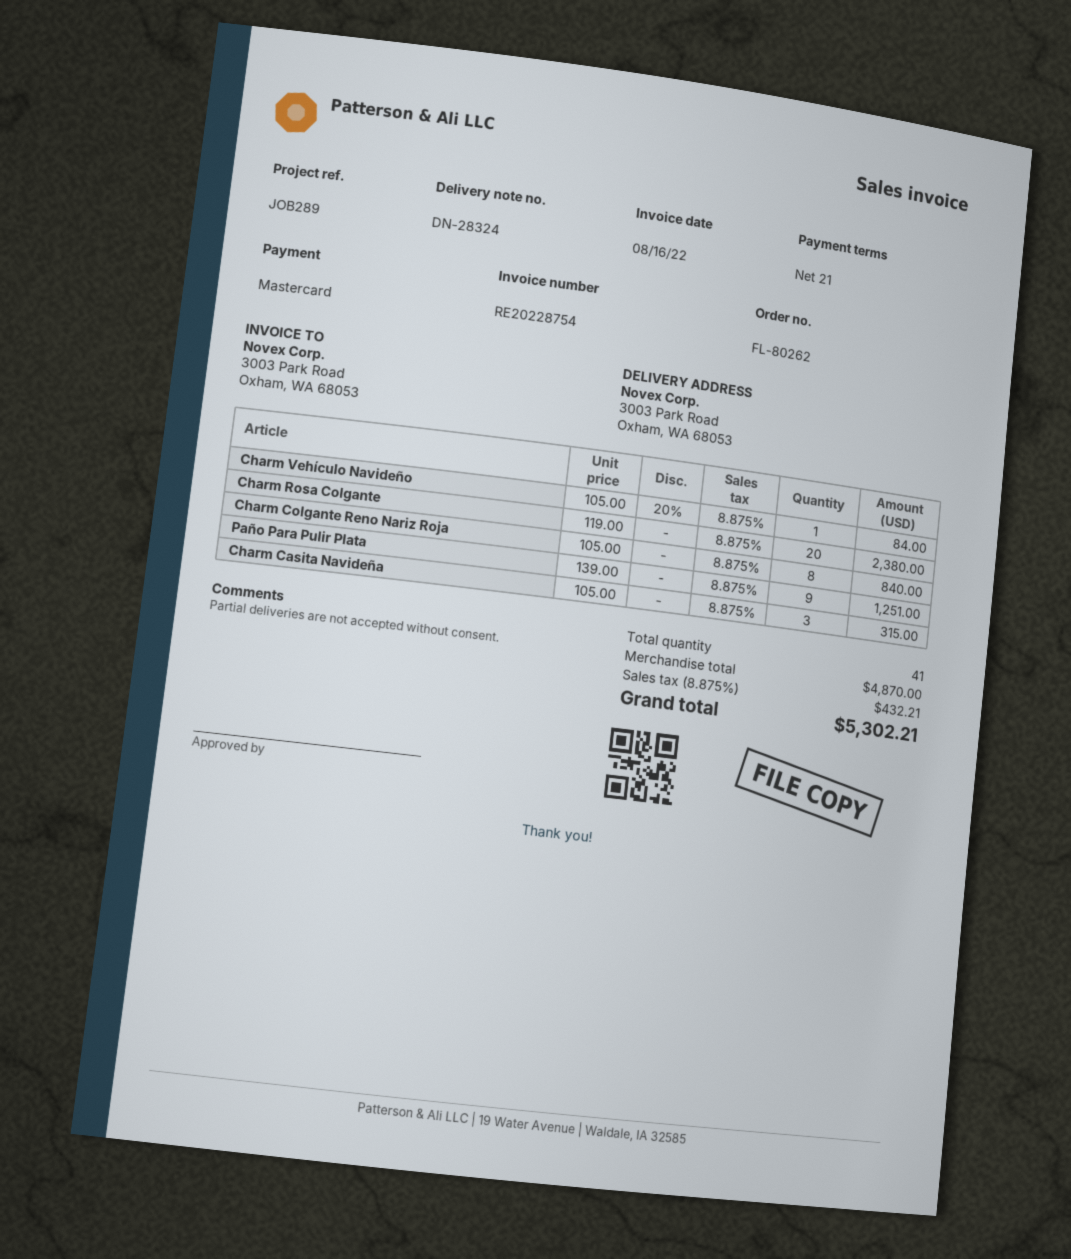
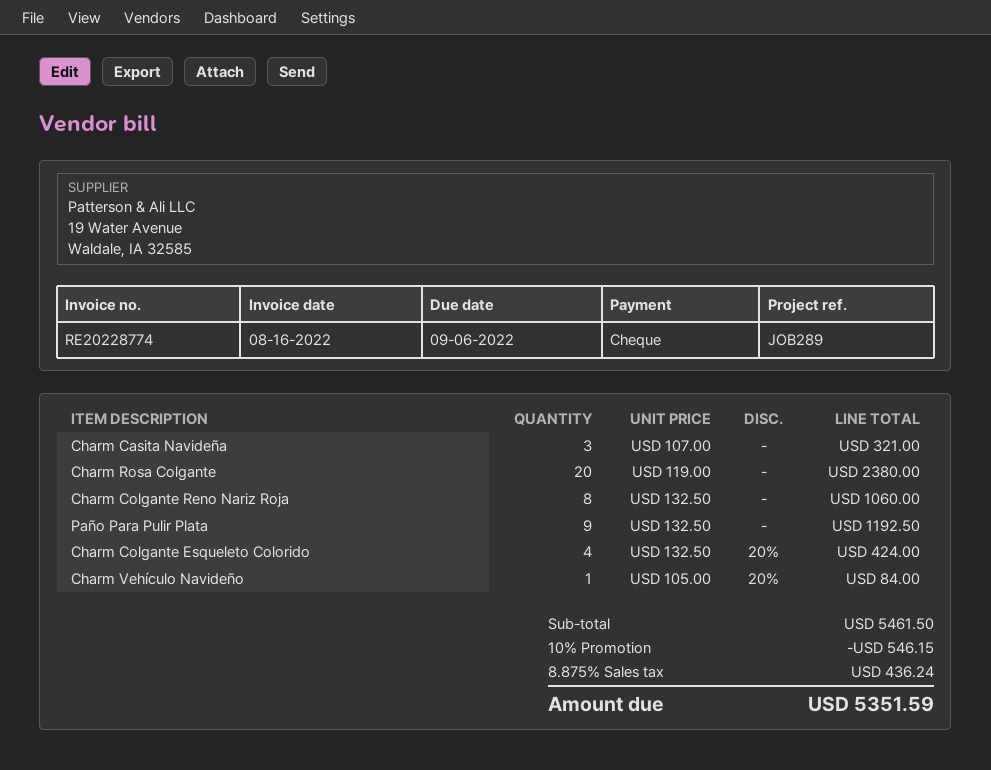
invoice number: RE20228754 -> RE20228774
payment method: Mastercard -> cheque
Charm Colgante Reno Nariz Roja: 8 x 105.00 = 840.00 -> 8 x 132.50 = 1060.00
Paño Para Pulir Plata: 9 x 139.00 = 1251.00 -> 9 x 132.50 = 1192.50
Charm Casita Navideña: 3 x 105.00 = 315.00 -> 3 x 107.00 = 321.00
Charm Colgante Esqueleto Colorido: none -> 4 x 132.50 - 20% = 424.00
subtotal: 4870.00 -> 5461.50
discount: none -> 10% = 546.15
tax: 8.875% = 432.21 -> 8.875% = 436.24
total: 5302.21 -> 5351.59

